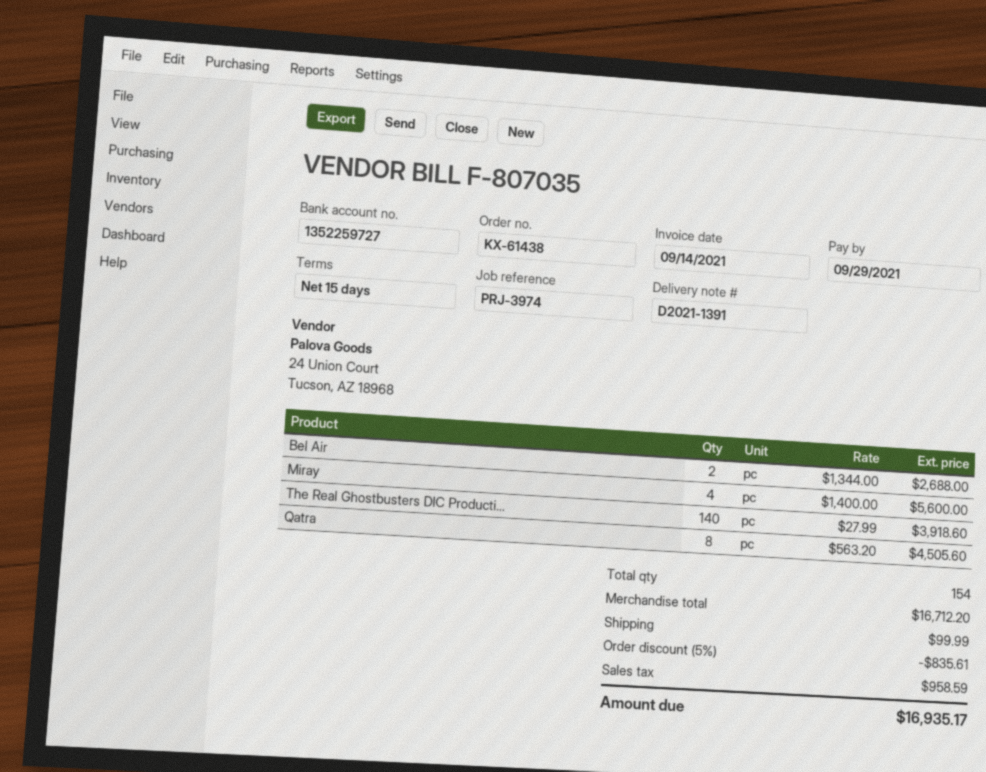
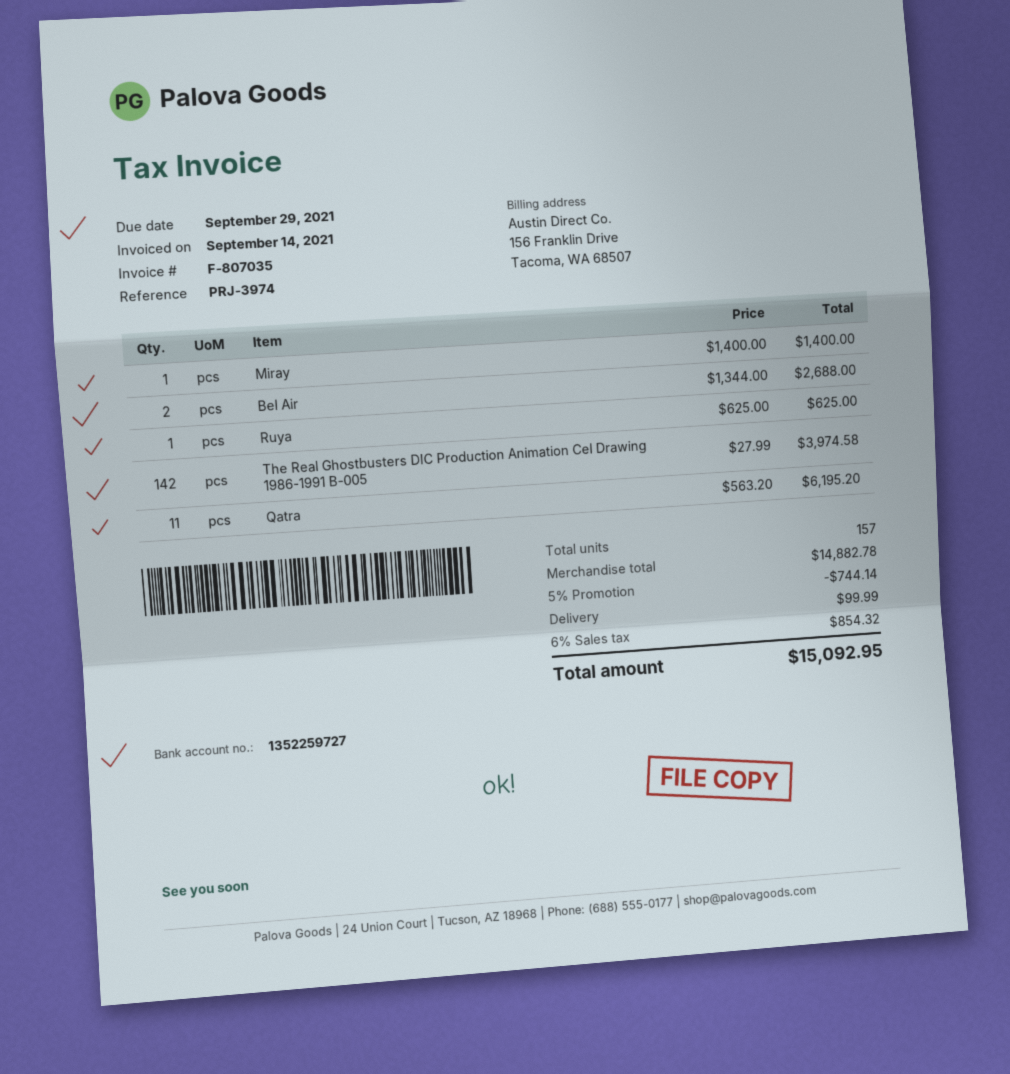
Miray: 4 x 1400.00 = 5600.00 -> 1 x 1400.00 = 1400.00
The Real Ghostbusters DIC Producti...: 140 x 27.99 = 3918.60 -> 142 x 27.99 = 3974.58
Qatra: 8 x 563.20 = 4505.60 -> 11 x 563.20 = 6195.20
Ruya: none -> 1 x 625.00 = 625.00
total quantity: 154 -> 157
subtotal: 16712.20 -> 14882.78
discount: 5% = 835.61 -> 5% = 744.14
tax: 958.59 -> 854.32
total: 16935.17 -> 15092.95

